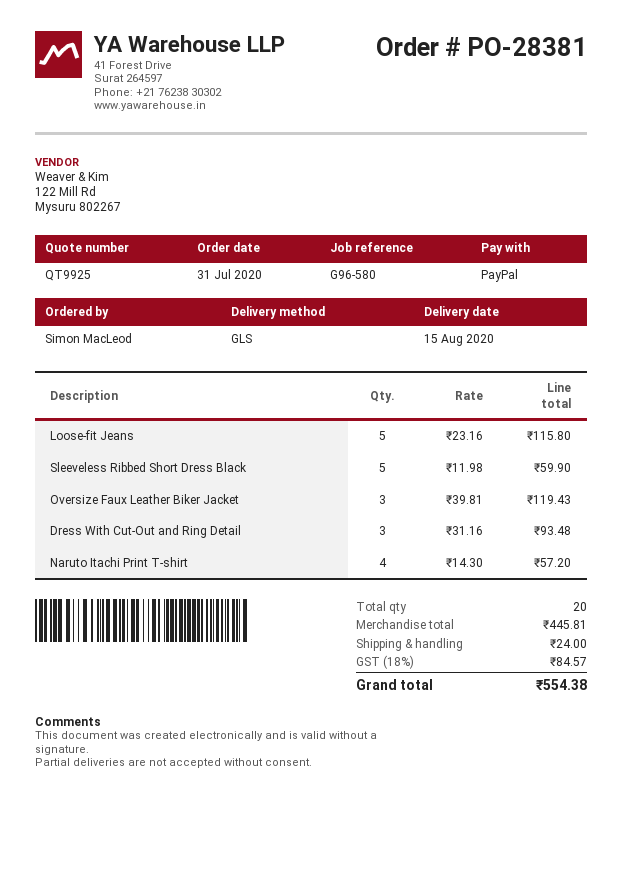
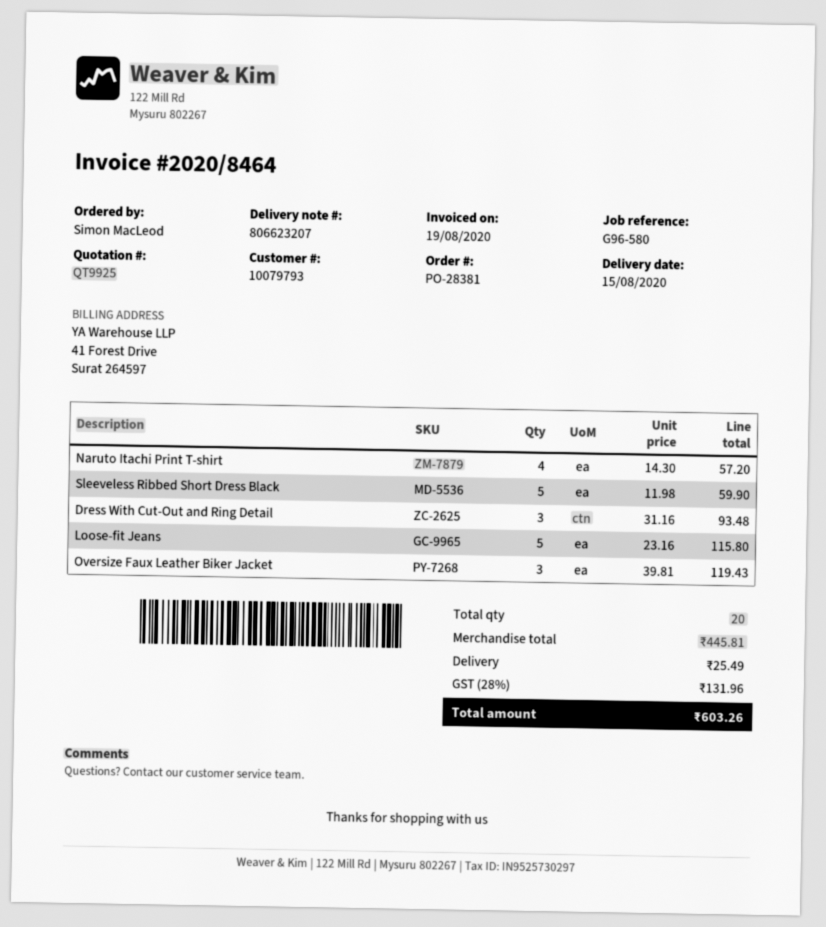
shipping: 24.00 -> 25.49
tax: 18% = 84.57 -> 28% = 131.96
total: 554.38 -> 603.26

